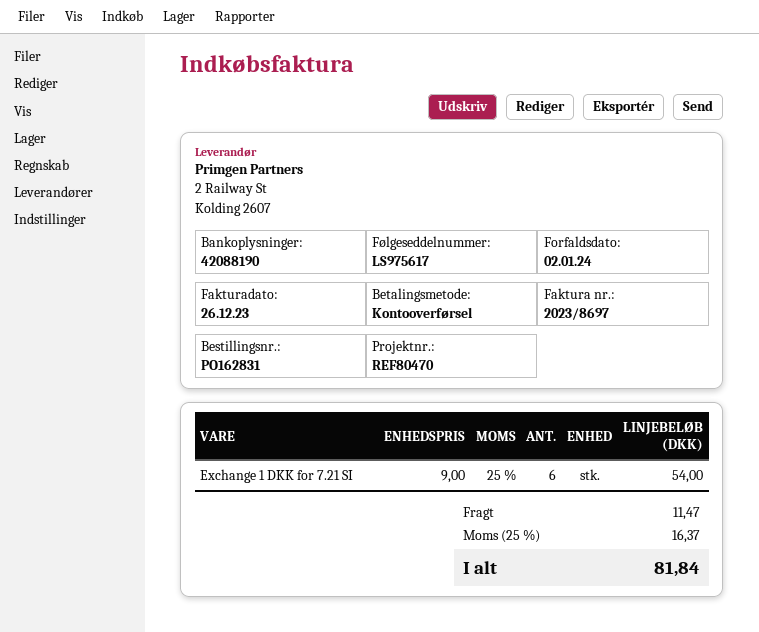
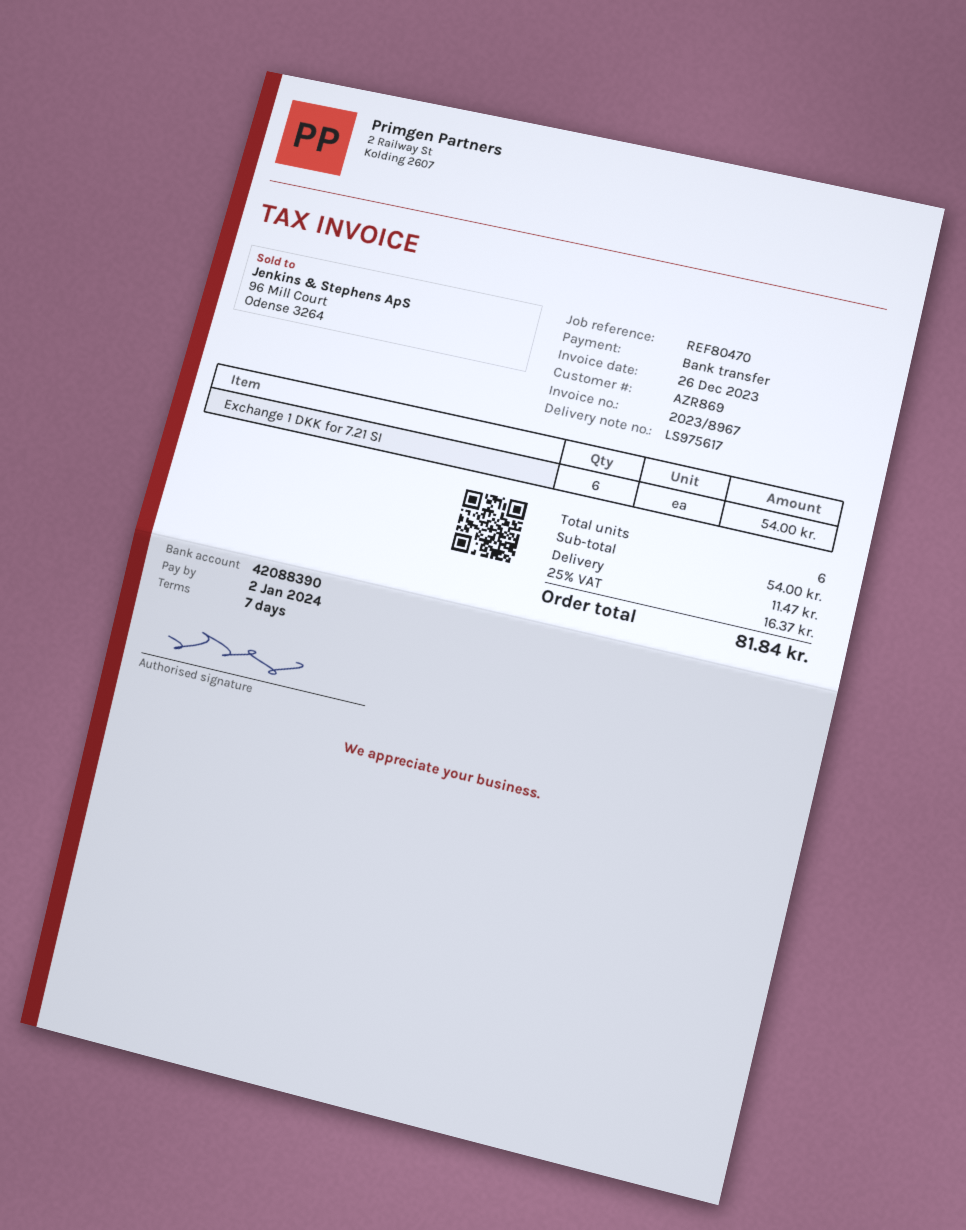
invoice number: 2023/8697 -> 2023/8967
bank account: 42088190 -> 42088390

